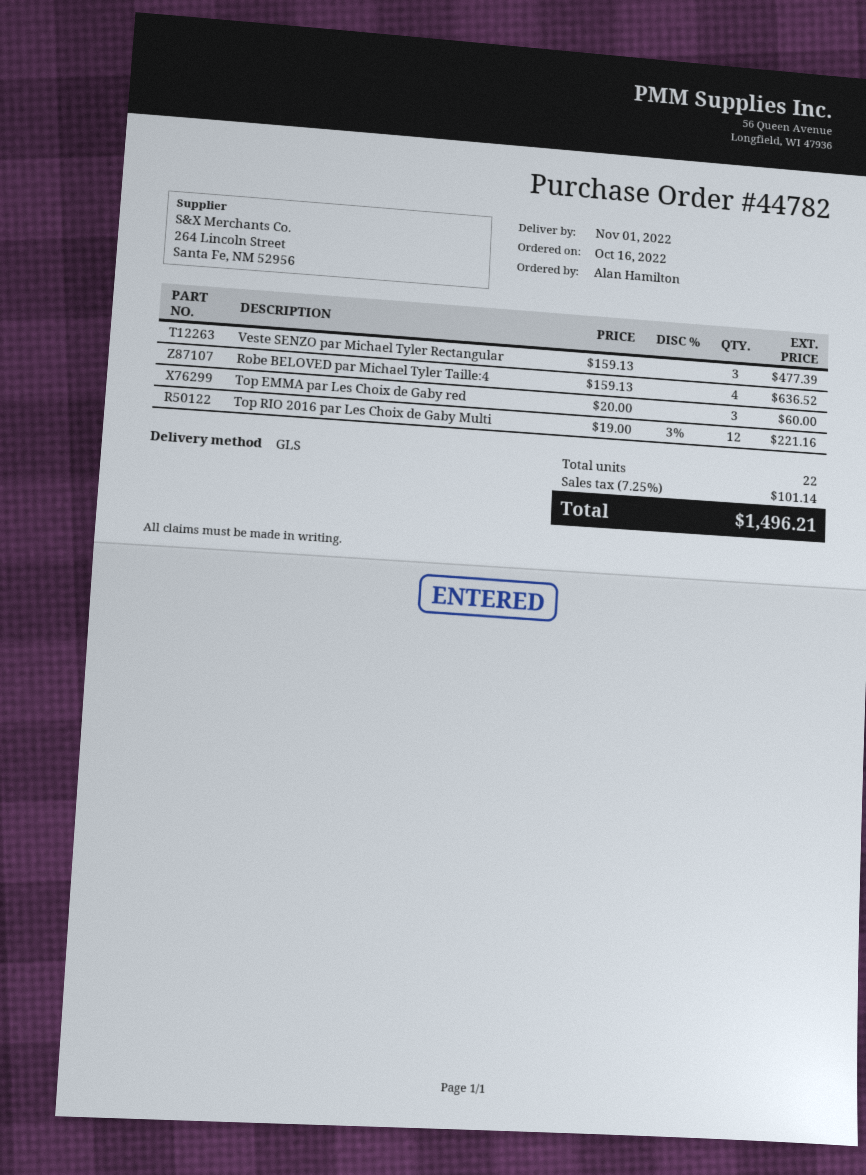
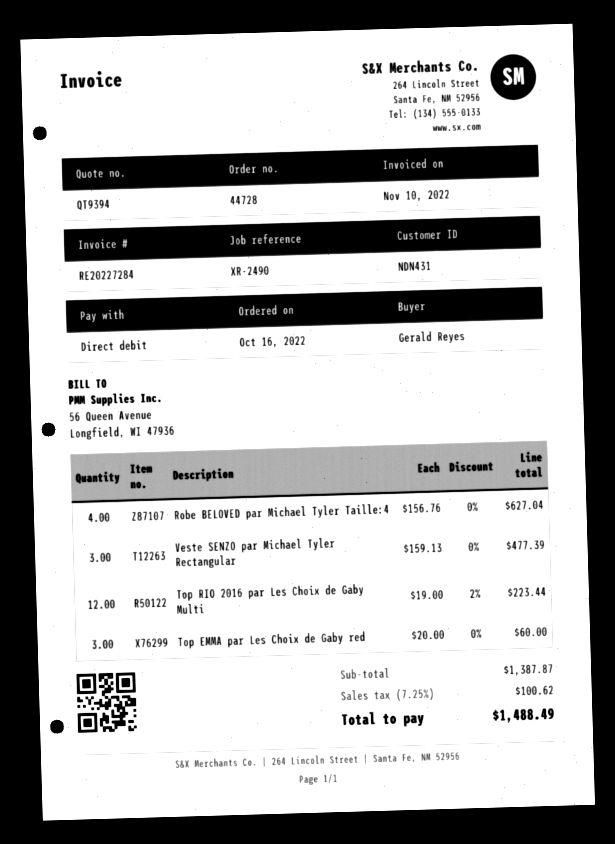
order number: 44782 -> 44728
ordered by: Alan Hamilton -> Gerald Reyes
Robe BELOVED par Michael Tyler Taille:4: 4 x 159.13 = 636.52 -> 4 x 156.76 = 627.04
Top RIO 2016 par Les Choix de Gaby Multi: 12 x 19.00 - 3% = 221.16 -> 12 x 19.00 - 2% = 223.44
tax: 7.25% = 101.14 -> 7.25% = 100.62
total: 1496.21 -> 1488.49

